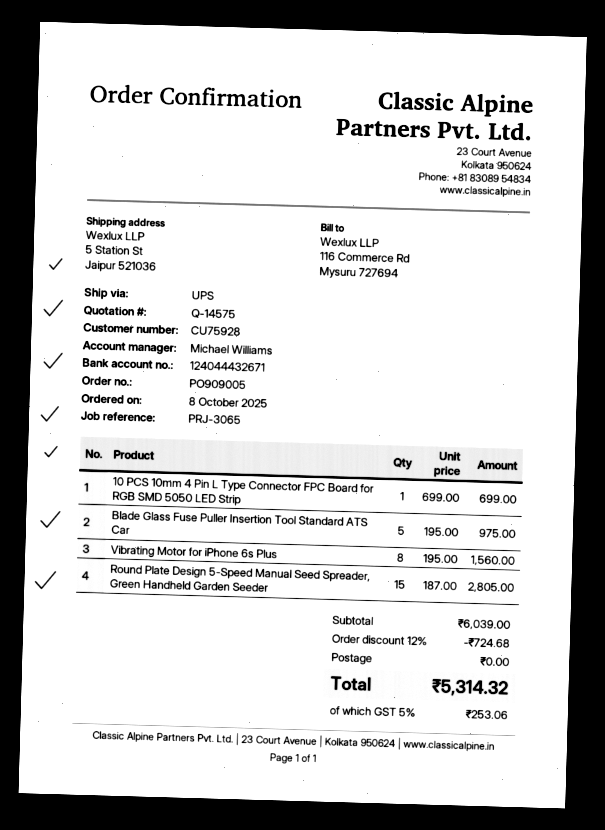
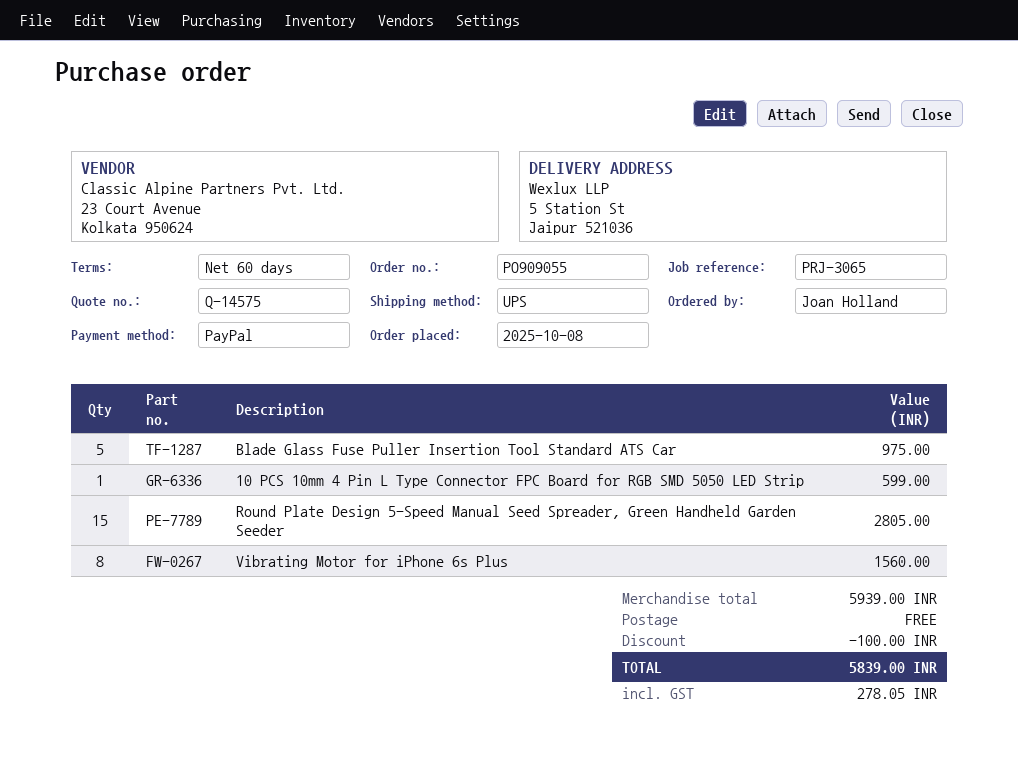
order number: PO909005 -> PO909055
10 PCS 10mm 4 Pin L Type Connector FPC Board for RGB SMD 5050 LED Strip: 1 for 699.00 -> 1 for 599.00
subtotal: 6039.00 -> 5939.00
discount: 724.68 -> 100.00
tax: 253.06 -> 278.05
total: 5314.32 -> 5839.00

